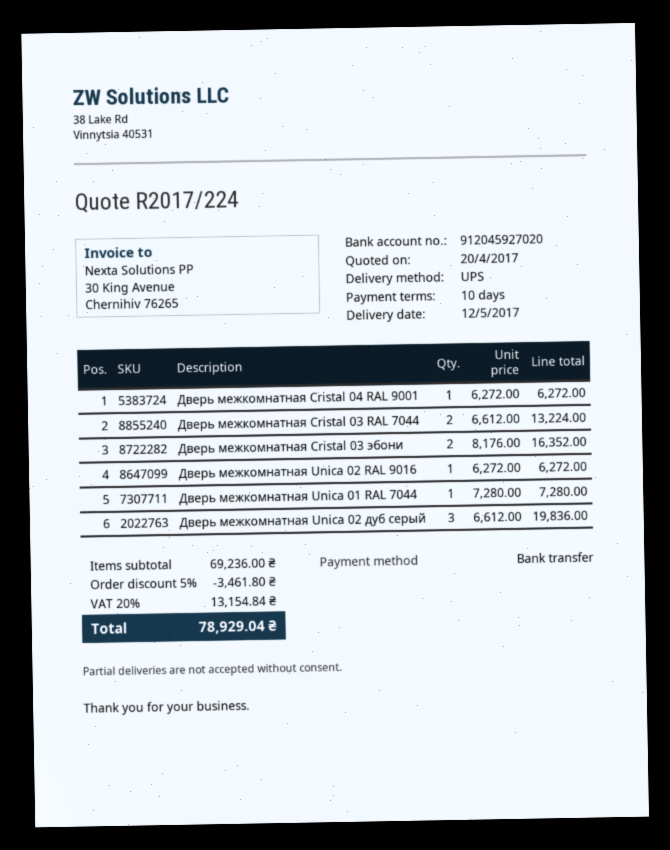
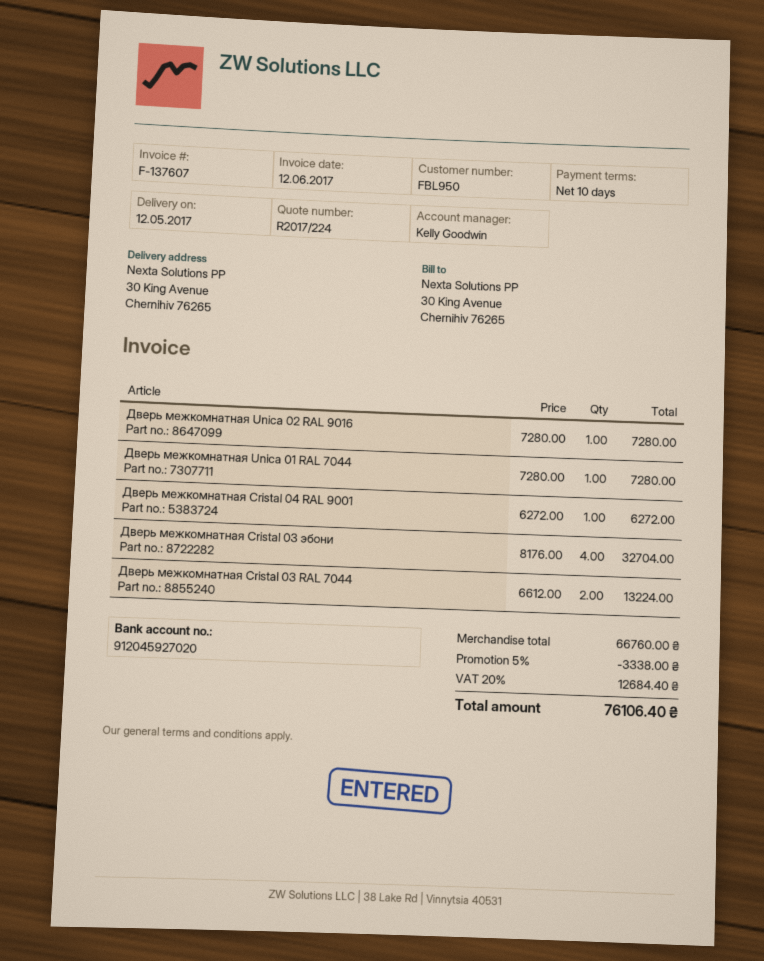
Дверь межкомнатная Cristal 03 эбони: 2 x 8176.00 = 16352.00 -> 4 x 8176.00 = 32704.00
Дверь межкомнатная Unica 02 RAL 9016: 1 x 6272.00 = 6272.00 -> 1 x 7280.00 = 7280.00
Дверь межкомнатная Unica 02 дуб серый: 3 x 6612.00 = 19836.00 -> none
subtotal: 69236.00 -> 66760.00
discount: 5% = 3461.80 -> 5% = 3338.00
tax: 20% = 13154.84 -> 20% = 12684.40
total: 78929.04 -> 76106.40

